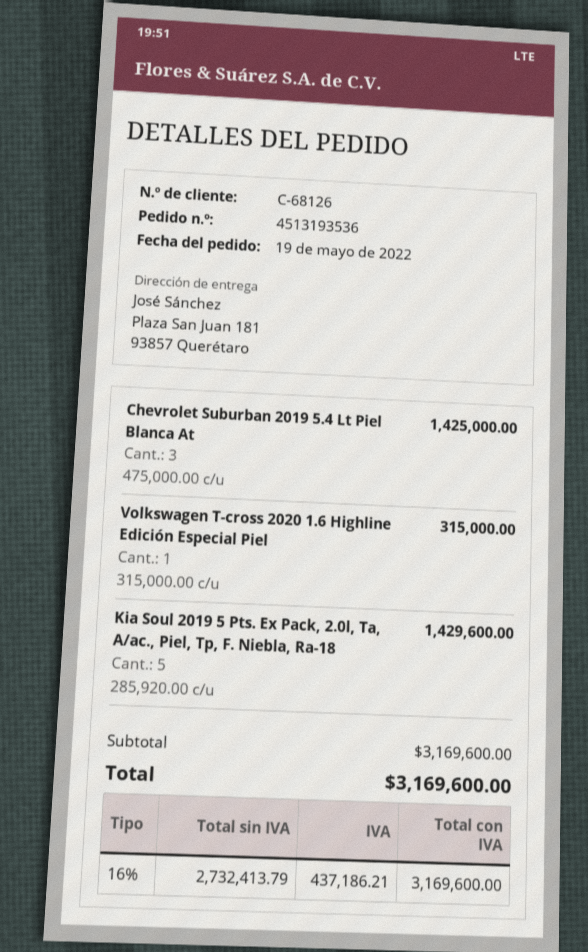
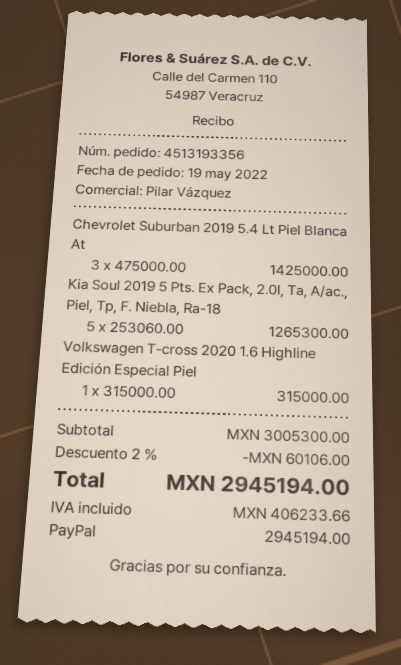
order number: 4513193536 -> 4513193356
Kia Soul 2019 5 Pts. Ex Pack, 2.0l, Ta, A/ac., Piel, Tp, F. Niebla, Ra-18: 5 x 285920.00 = 1429600.00 -> 5 x 253060.00 = 1265300.00
subtotal: 3169600.00 -> 3005300.00
discount: none -> 2% = 60106.00
tax: 437186.21 -> 406233.66
total: 3169600.00 -> 2945194.00

